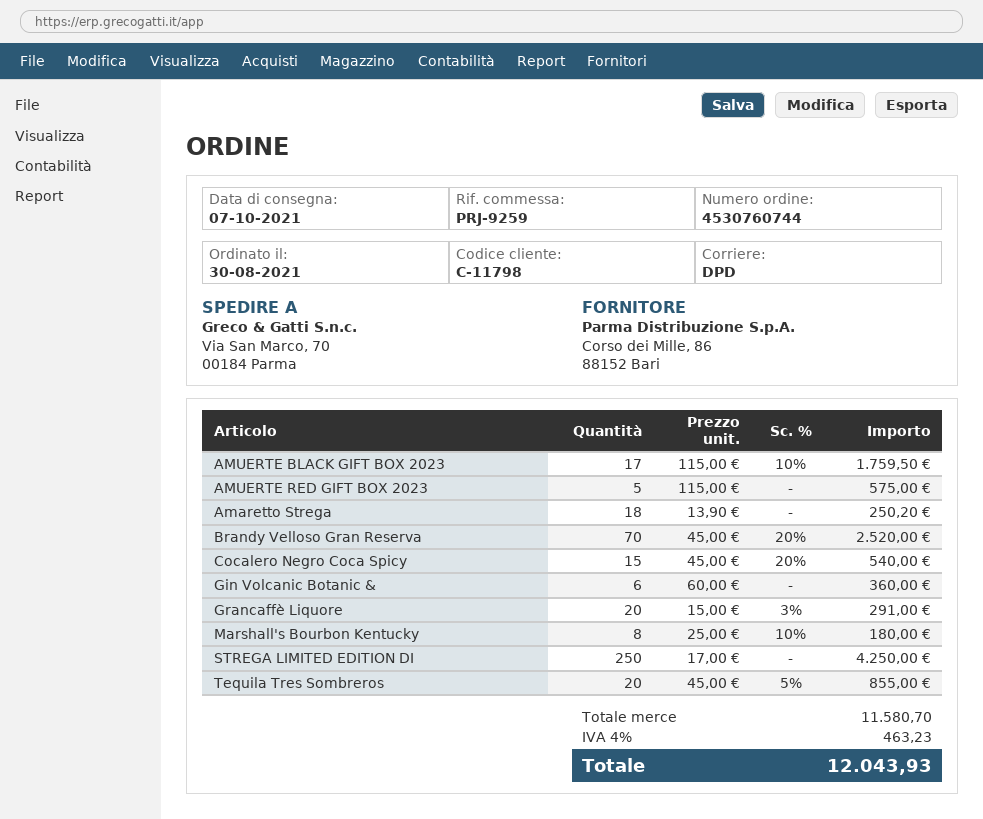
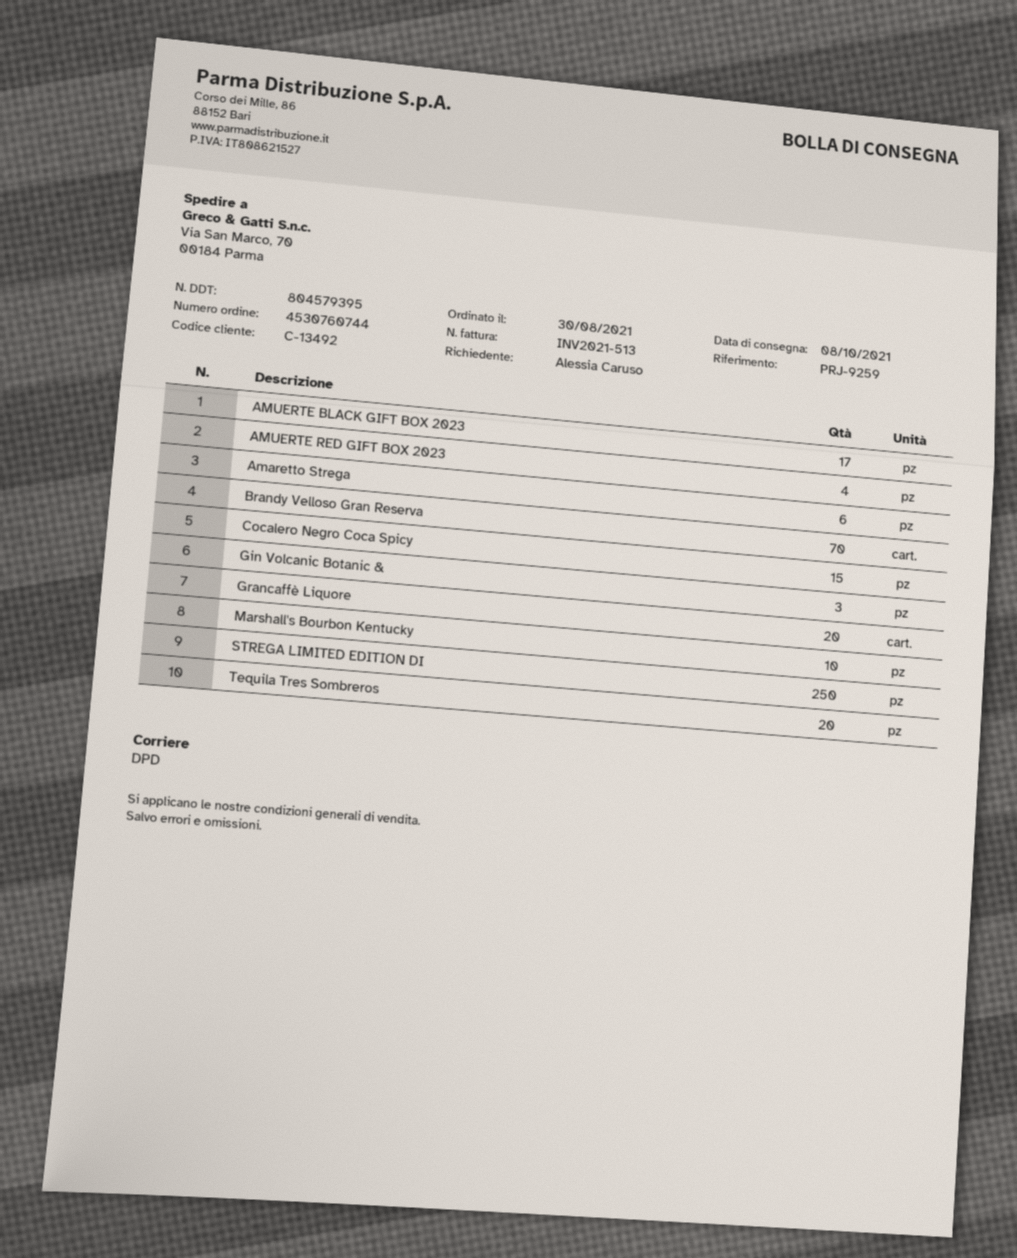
delivery date: 2021-10-07 -> 2021-10-08
customer number: C-11798 -> C-13492
AMUERTE RED GIFT BOX 2023: 5 -> 4
Amaretto Strega: 18 -> 6
Gin Volcanic Botanic &: 6 -> 3
Marshall's Bourbon Kentucky: 8 -> 10

